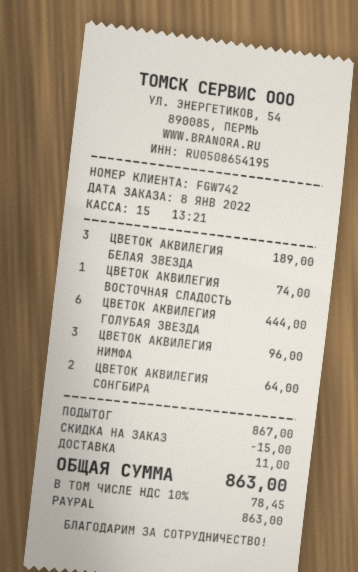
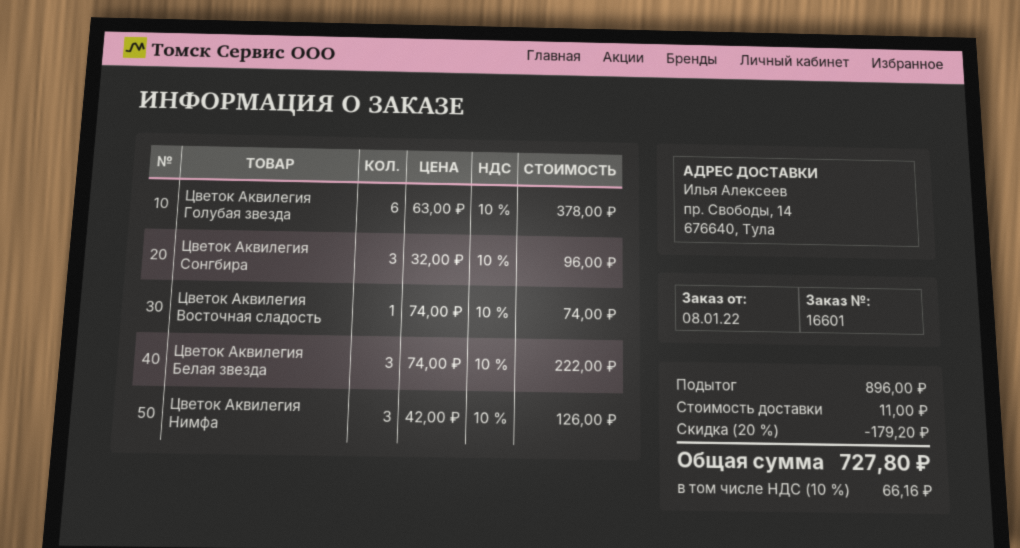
ЦВЕТОК АКВИЛЕГИЯ БЕЛАЯ ЗВЕЗДА: 3 for 189.00 -> 3 for 222.00
ЦВЕТОК АКВИЛЕГИЯ ГОЛУБАЯ ЗВЕЗДА: 6 for 444.00 -> 6 for 378.00
ЦВЕТОК АКВИЛЕГИЯ НИМФА: 3 for 96.00 -> 3 for 126.00
ЦВЕТОК АКВИЛЕГИЯ СОНГБИРА: 2 for 64.00 -> 3 for 96.00
subtotal: 867.00 -> 896.00
discount: 15.00 -> 179.20
tax: 10% = 78.45 -> 10% = 66.16
total: 863.00 -> 727.80

